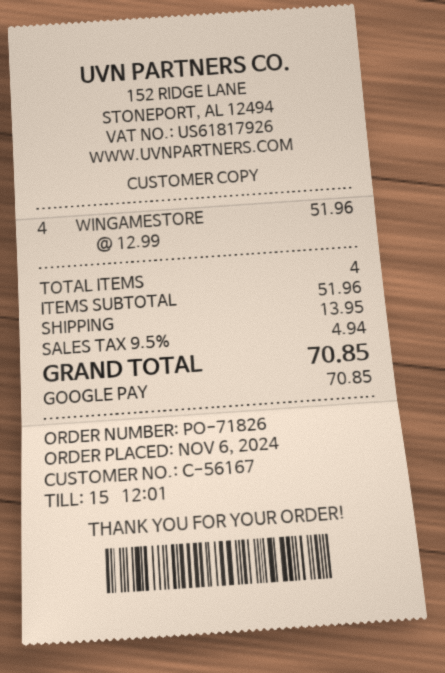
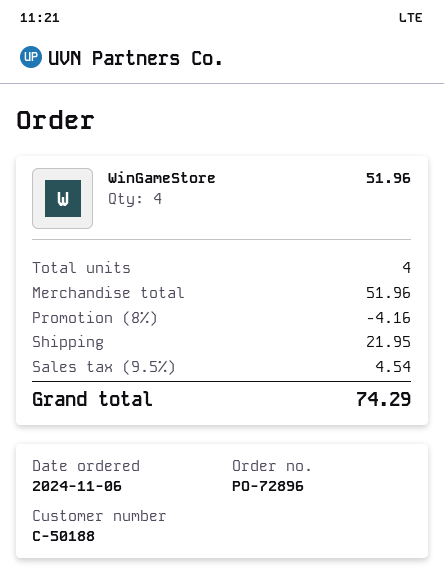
order number: PO-71826 -> PO-72896
customer number: C-56167 -> C-50188
discount: none -> 8% = 4.16
shipping: 13.95 -> 21.95
tax: 9.5% = 4.94 -> 9.5% = 4.54
total: 70.85 -> 74.29

